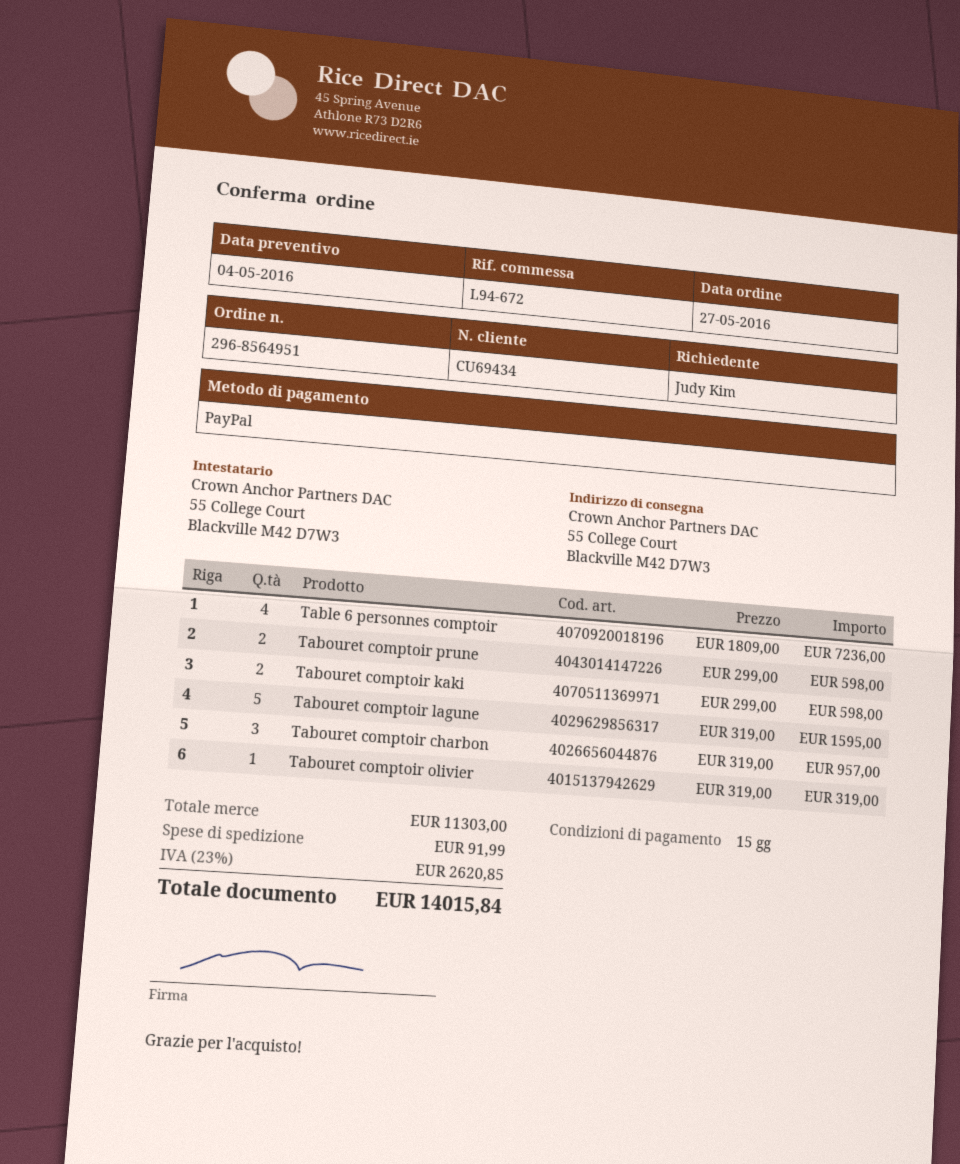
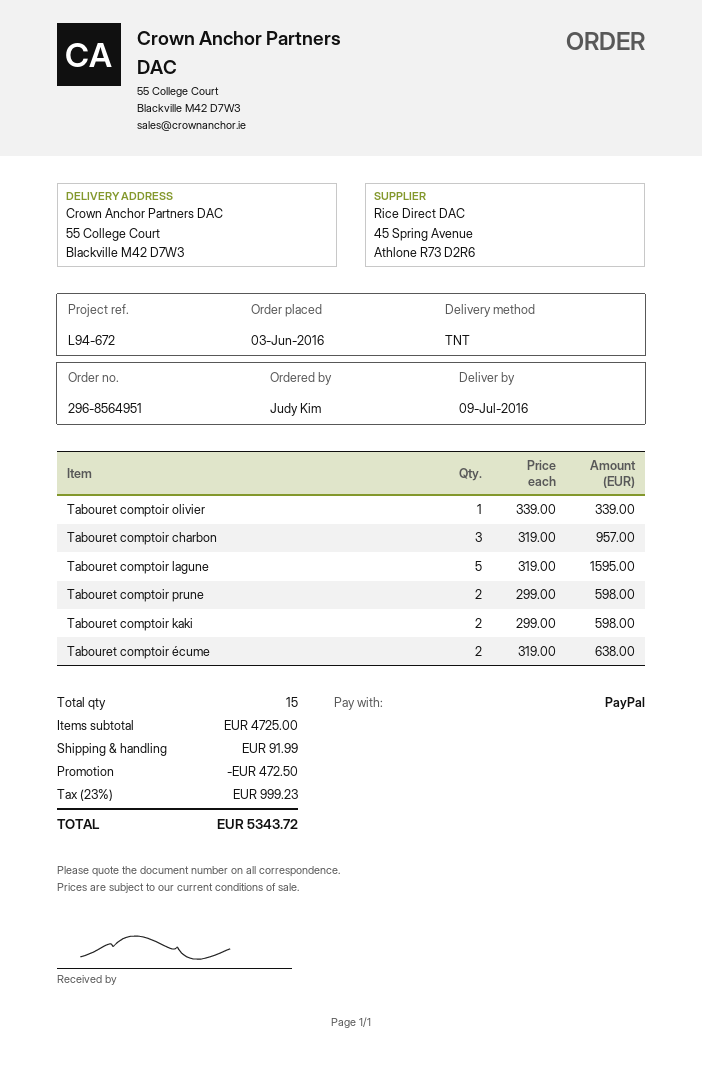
order date: 2016-05-27 -> 2016-06-03
Table 6 personnes comptoir: 4 x 1809.00 = 7236.00 -> none
Tabouret comptoir olivier: 1 x 319.00 = 319.00 -> 1 x 339.00 = 339.00
Tabouret comptoir écume: none -> 2 x 319.00 = 638.00
subtotal: 11303.00 -> 4725.00
discount: none -> 472.50
tax: 23% = 2620.85 -> 23% = 999.23
total: 14015.84 -> 5343.72

